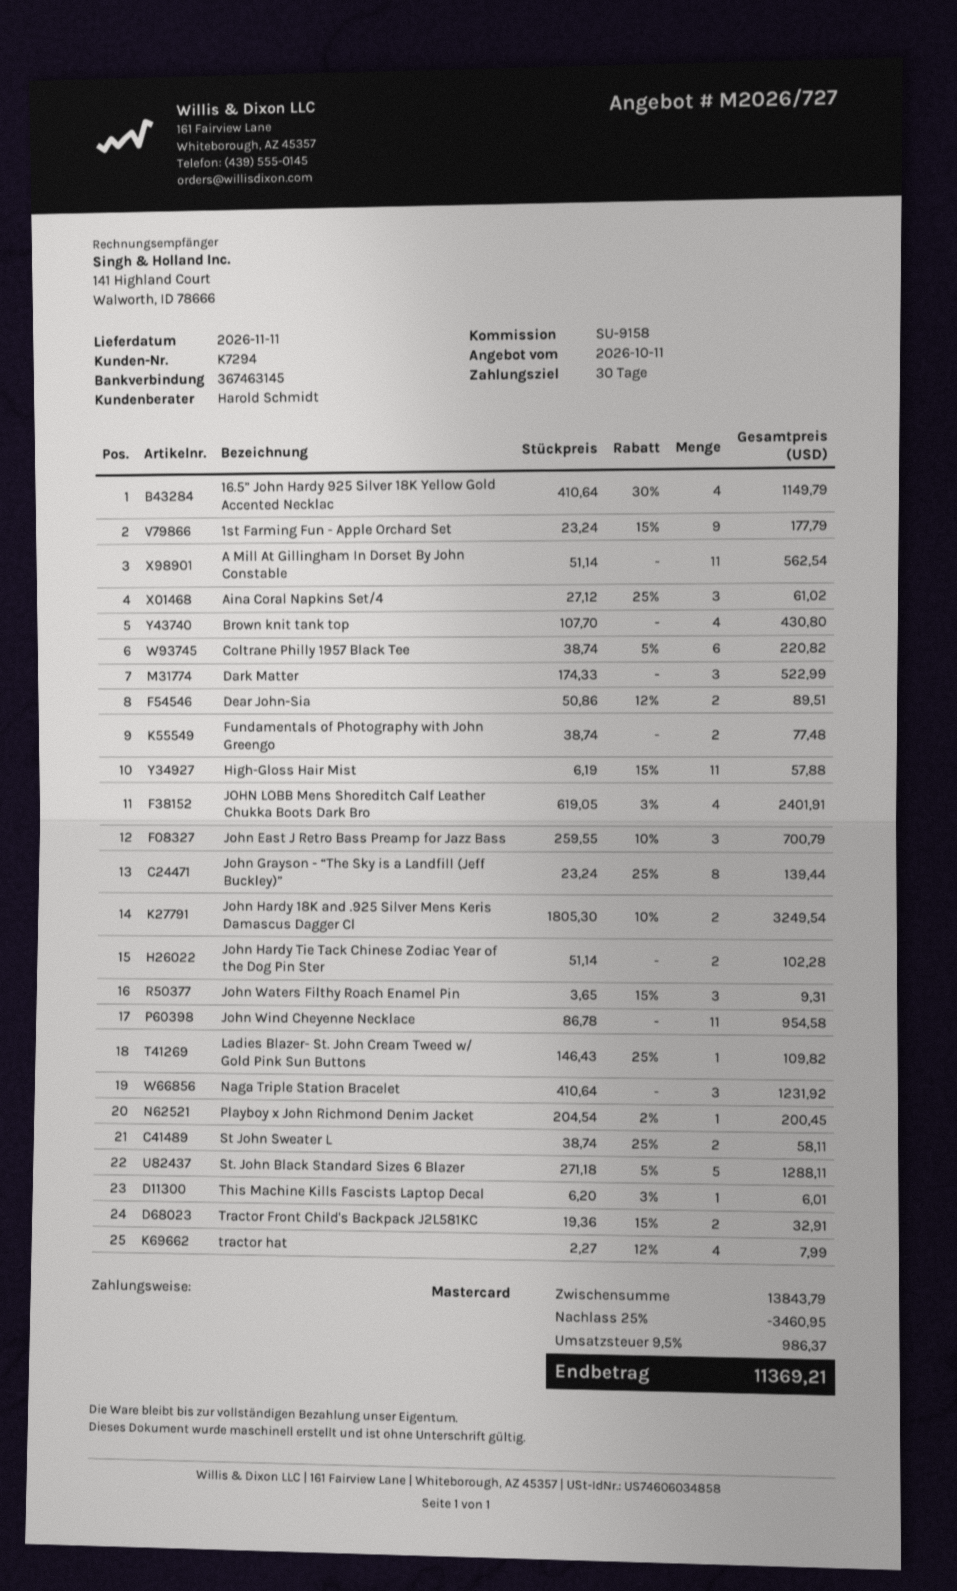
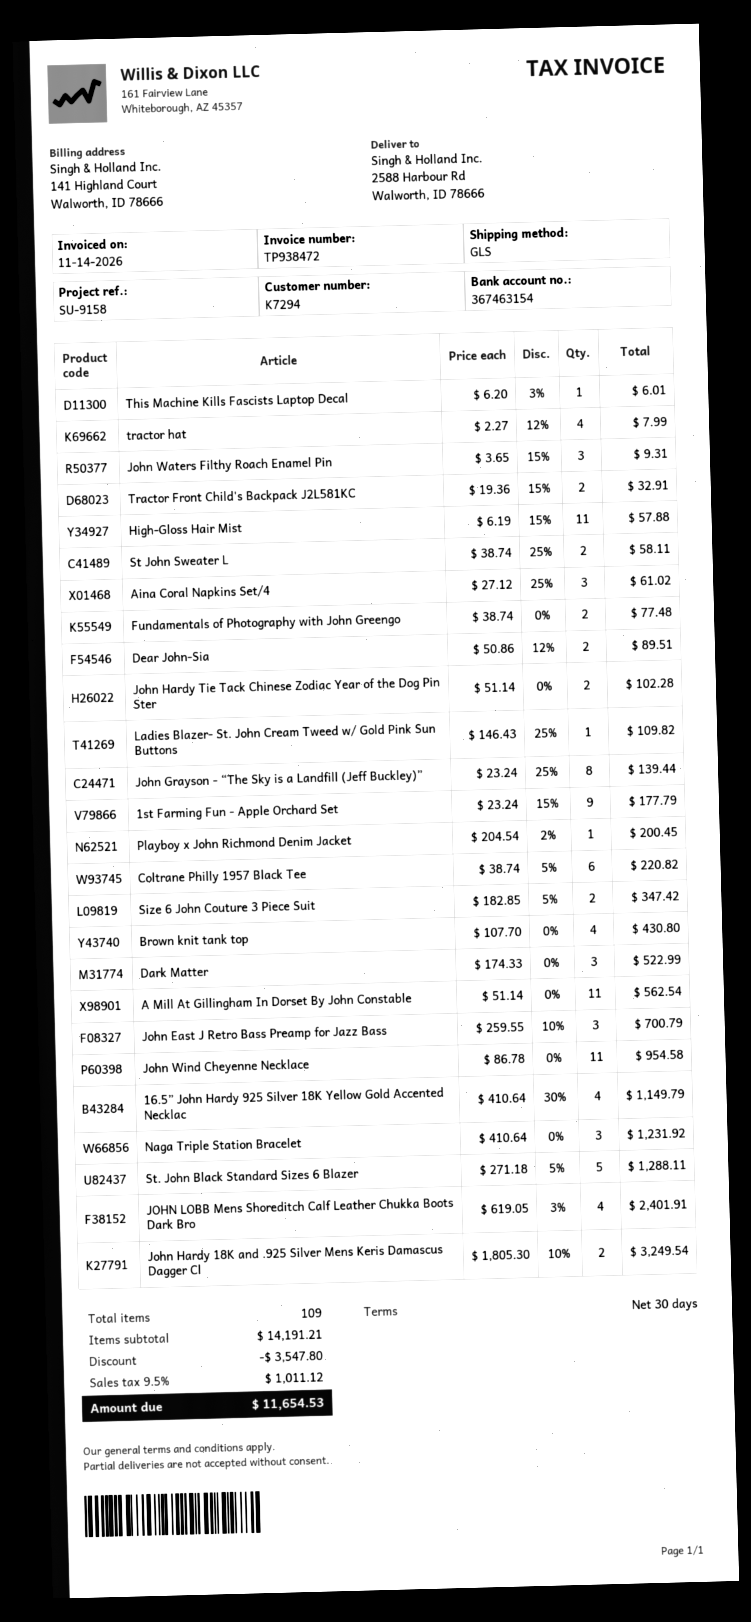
bank account: 367463145 -> 367463154
Size 6 John Couture 3 Piece Suit: none -> 2 x 182.85 - 5% = 347.42
subtotal: 13843.79 -> 14191.21
discount: 3460.95 -> 3547.80
tax: 9.5% = 986.37 -> 9.5% = 1011.12
total: 11369.21 -> 11654.53

